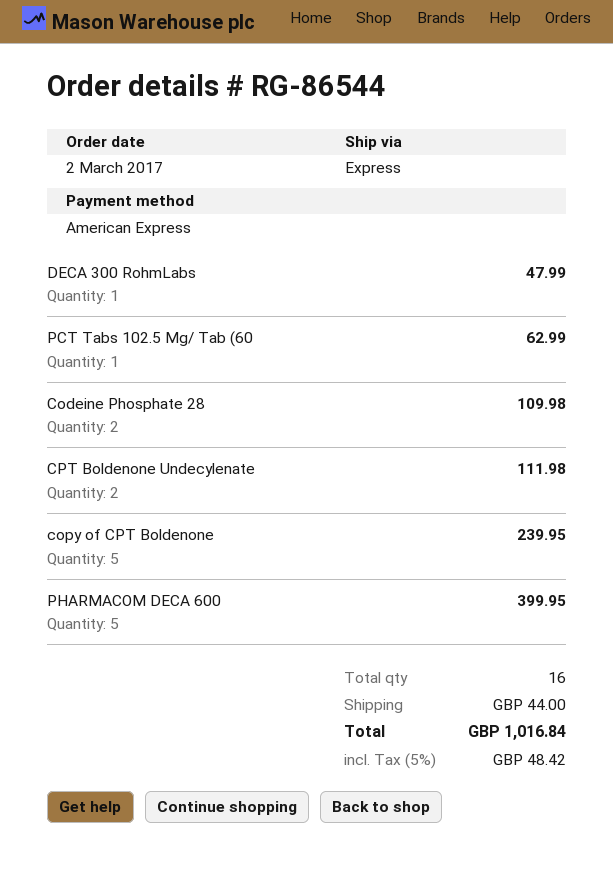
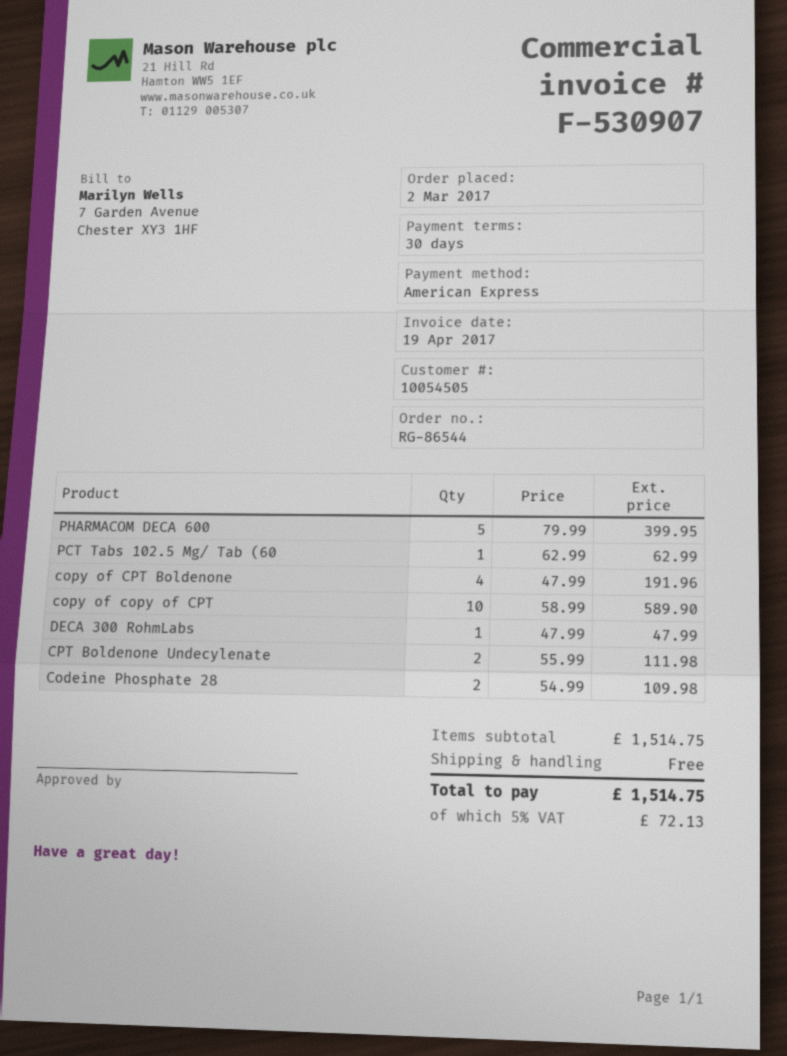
copy of CPT Boldenone: 5 for 239.95 -> 4 for 191.96
copy of copy of CPT: none -> 10 for 589.90
shipping: 44.00 -> 0.00
tax: 5% = 48.42 -> 5% = 72.13
total: 1016.84 -> 1514.75

